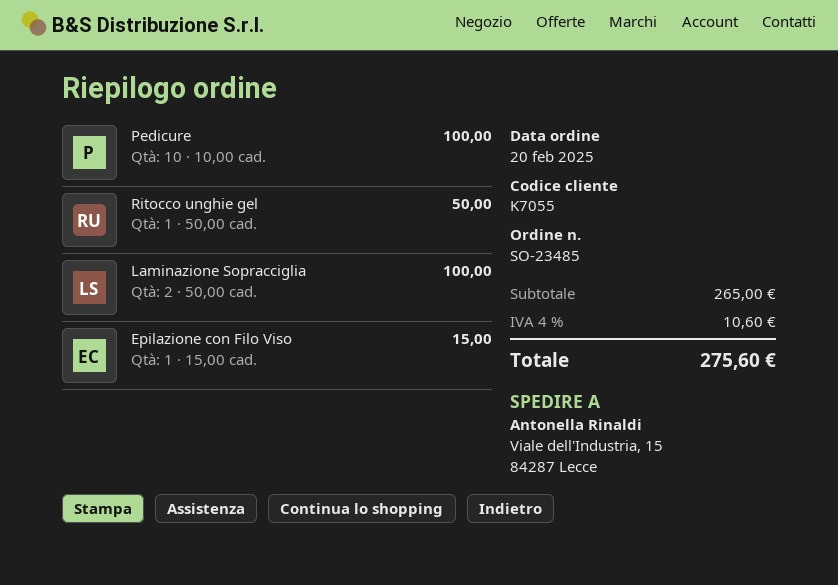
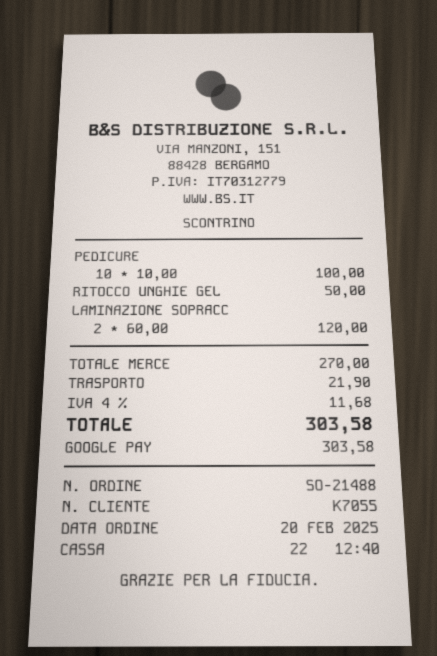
order number: SO-23485 -> SO-21488
Laminazione Sopracciglia: 2 x 50.00 = 100.00 -> 2 x 60.00 = 120.00
Epilazione con Filo Viso: 1 x 15.00 = 15.00 -> none
subtotal: 265.00 -> 270.00
shipping: none -> 21.90
tax: 4% = 10.60 -> 4% = 11.68
total: 275.60 -> 303.58

